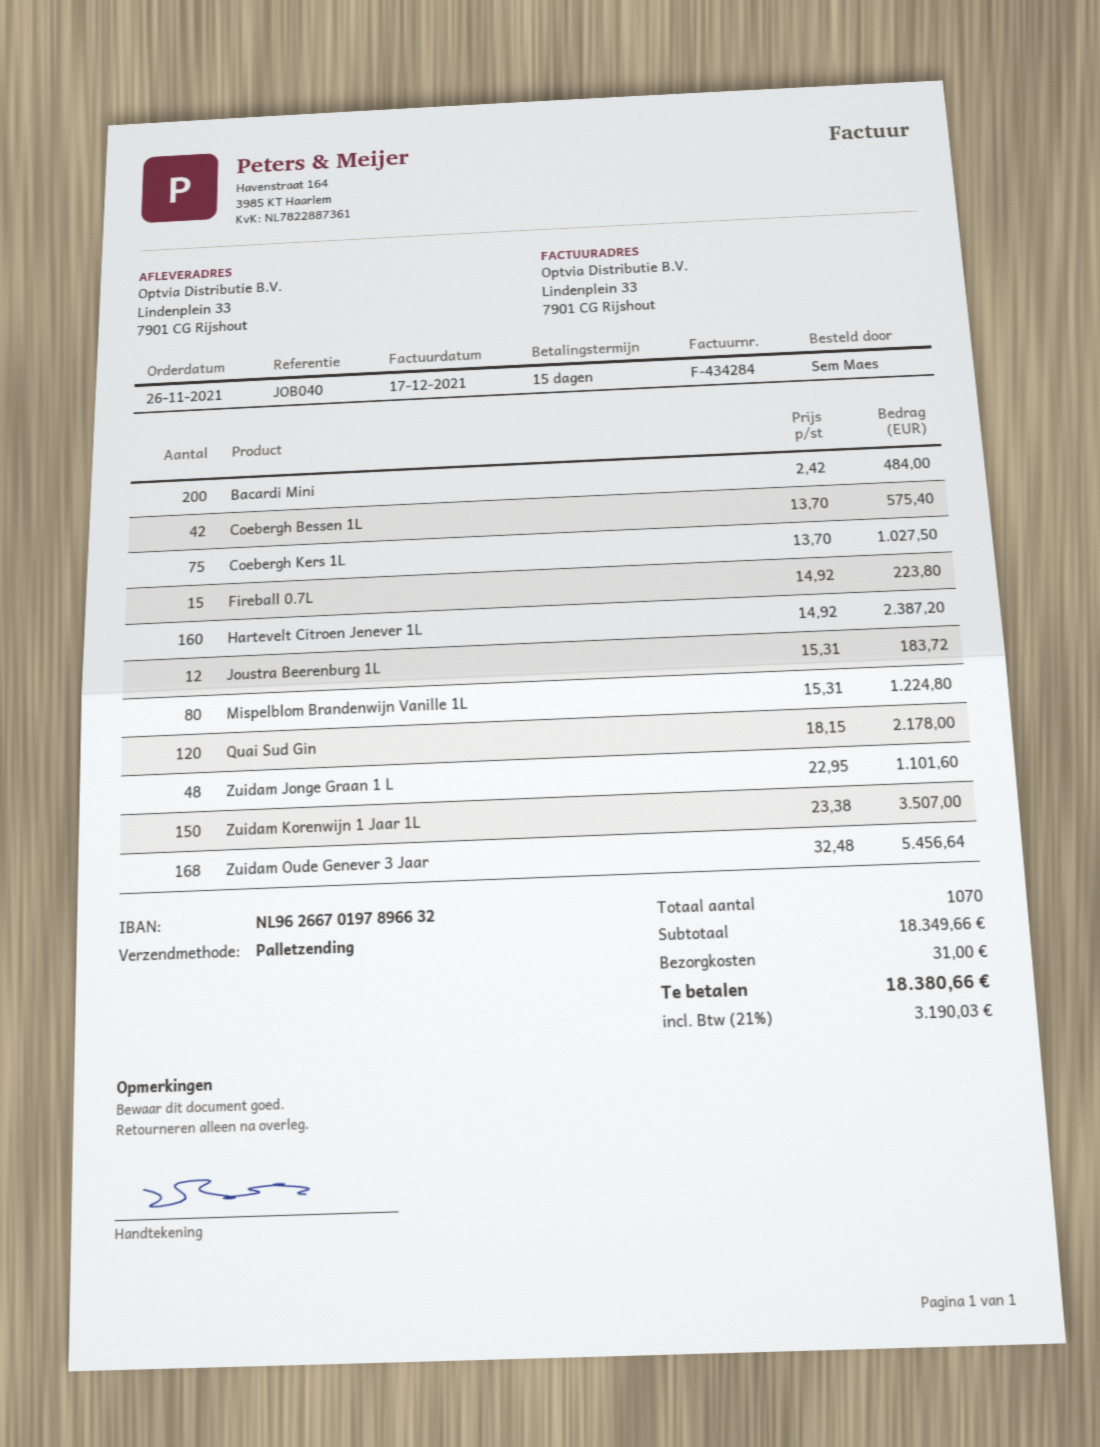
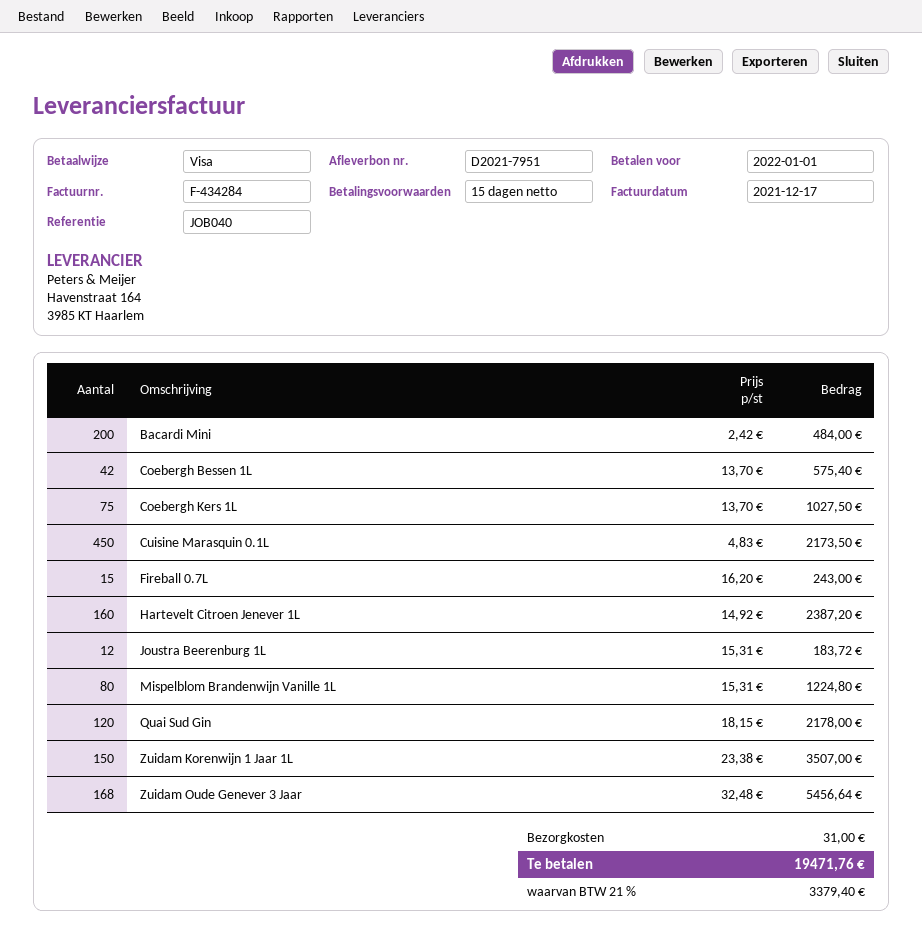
Fireball 0.7L: 15 x 14.92 = 223.80 -> 15 x 16.20 = 243.00
Zuidam Jonge Graan 1 L: 48 x 22.95 = 1101.60 -> none
Cuisine Marasquin 0.1L: none -> 450 x 4.83 = 2173.50
tax: 21% = 3190.03 -> 21% = 3379.40
total: 18380.66 -> 19471.76

